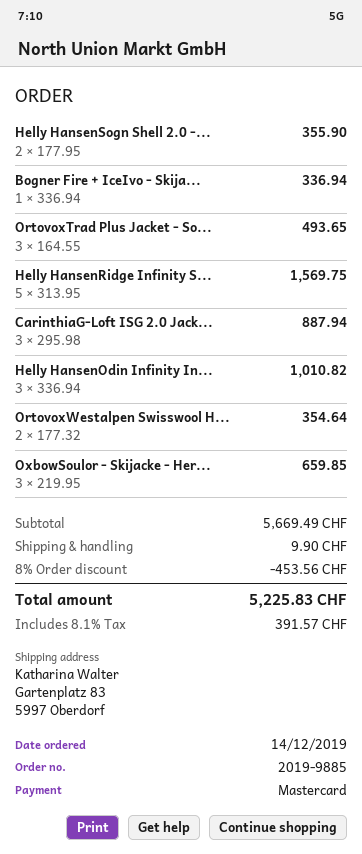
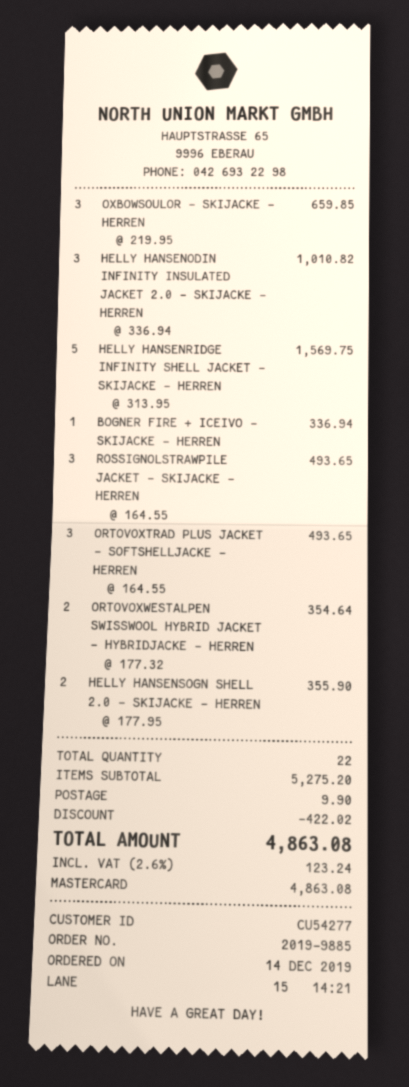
CarinthiaG-Loft ISG 2.0 Jack...: 3 x 295.98 = 887.94 -> none
ROSSIGNOLSTRAWPILE JACKET - SKIJACKE - HERREN: none -> 3 x 164.55 = 493.65
subtotal: 5669.49 -> 5275.20
discount: 453.56 -> 422.02
tax: 8.1% = 391.57 -> 2.6% = 123.24
total: 5225.83 -> 4863.08

